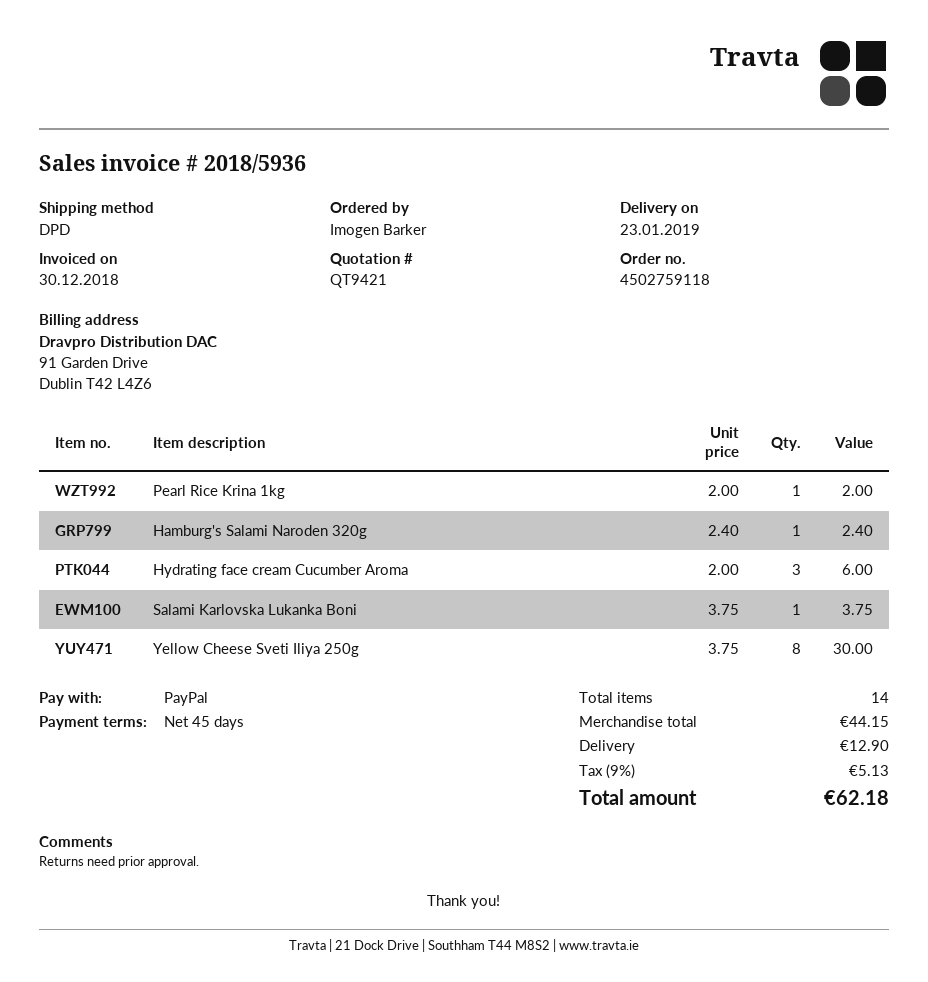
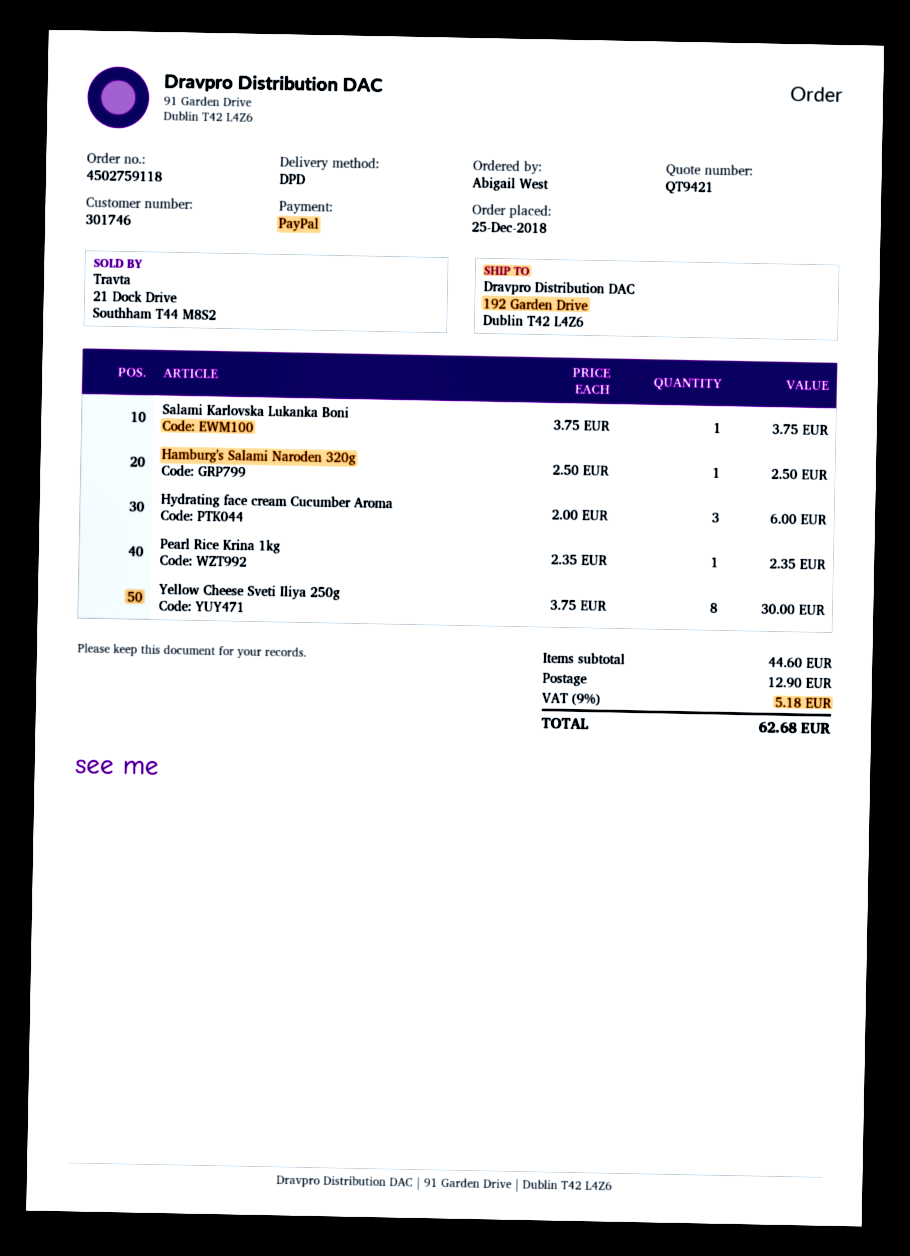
ordered by: Imogen Barker -> Abigail West
Pearl Rice Krina 1kg: 1 x 2.00 = 2.00 -> 1 x 2.35 = 2.35
Hamburg's Salami Naroden 320g: 1 x 2.40 = 2.40 -> 1 x 2.50 = 2.50
subtotal: 44.15 -> 44.60
tax: 9% = 5.13 -> 9% = 5.18
total: 62.18 -> 62.68

